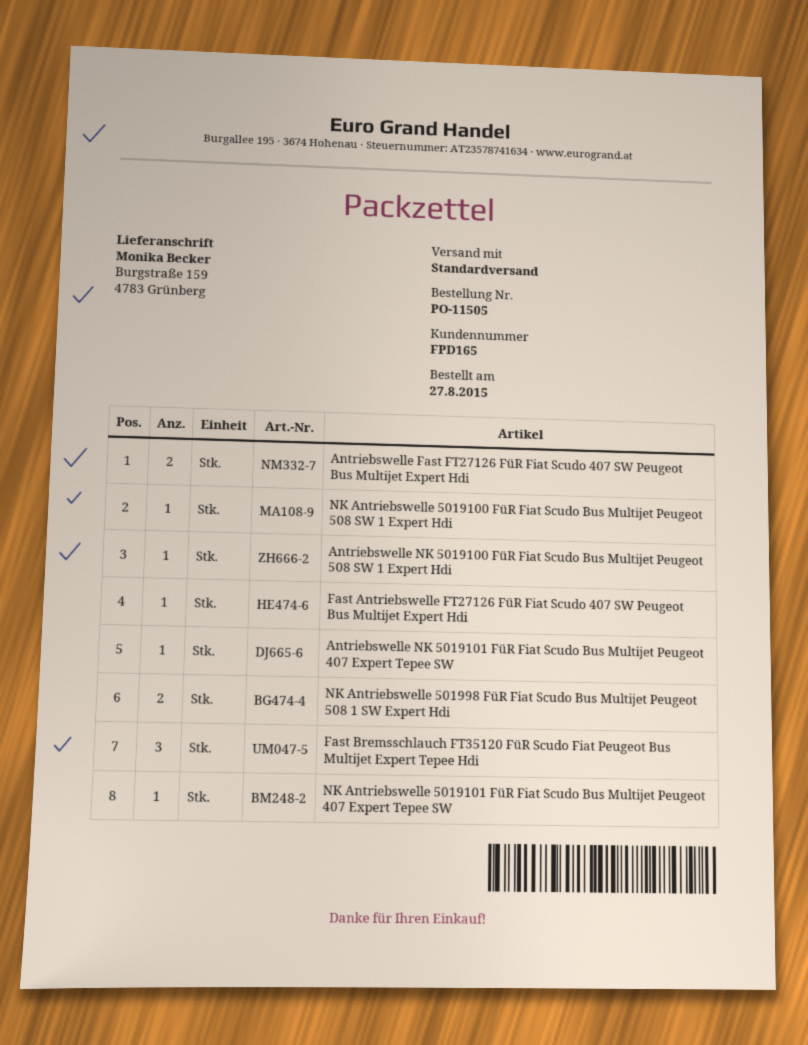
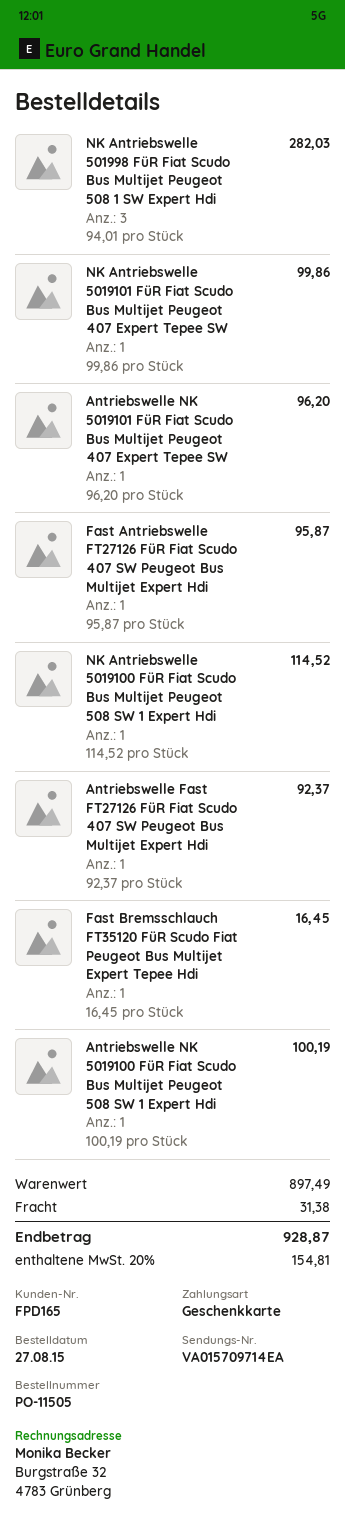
Antriebswelle Fast FT27126 FüR Fiat Scudo 407 SW Peugeot Bus Multijet Expert Hdi: 2 -> 1
NK Antriebswelle 501998 FüR Fiat Scudo Bus Multijet Peugeot 508 1 SW Expert Hdi: 2 -> 3
Fast Bremsschlauch FT35120 FüR Scudo Fiat Peugeot Bus Multijet Expert Tepee Hdi: 3 -> 1

